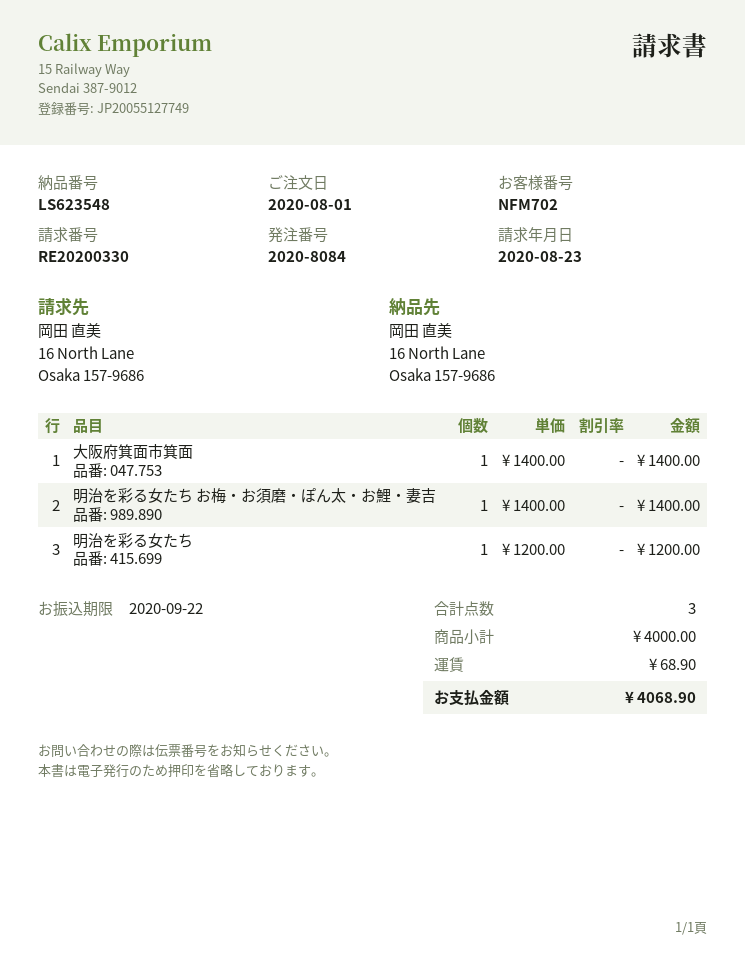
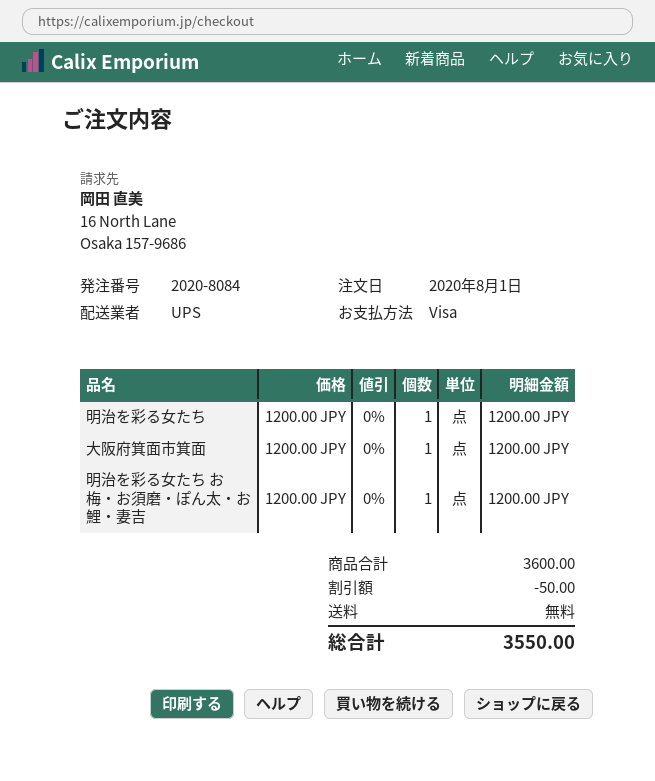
大阪府箕面市箕面: 1 x 1400.00 = 1400.00 -> 1 x 1200.00 = 1200.00
明治を彩る女たち お梅・お須磨・ぽん太・お鯉・妻吉: 1 x 1400.00 = 1400.00 -> 1 x 1200.00 = 1200.00
subtotal: 4000.00 -> 3600.00
discount: none -> 50.00
shipping: 68.90 -> 0.00
total: 4068.90 -> 3550.00

